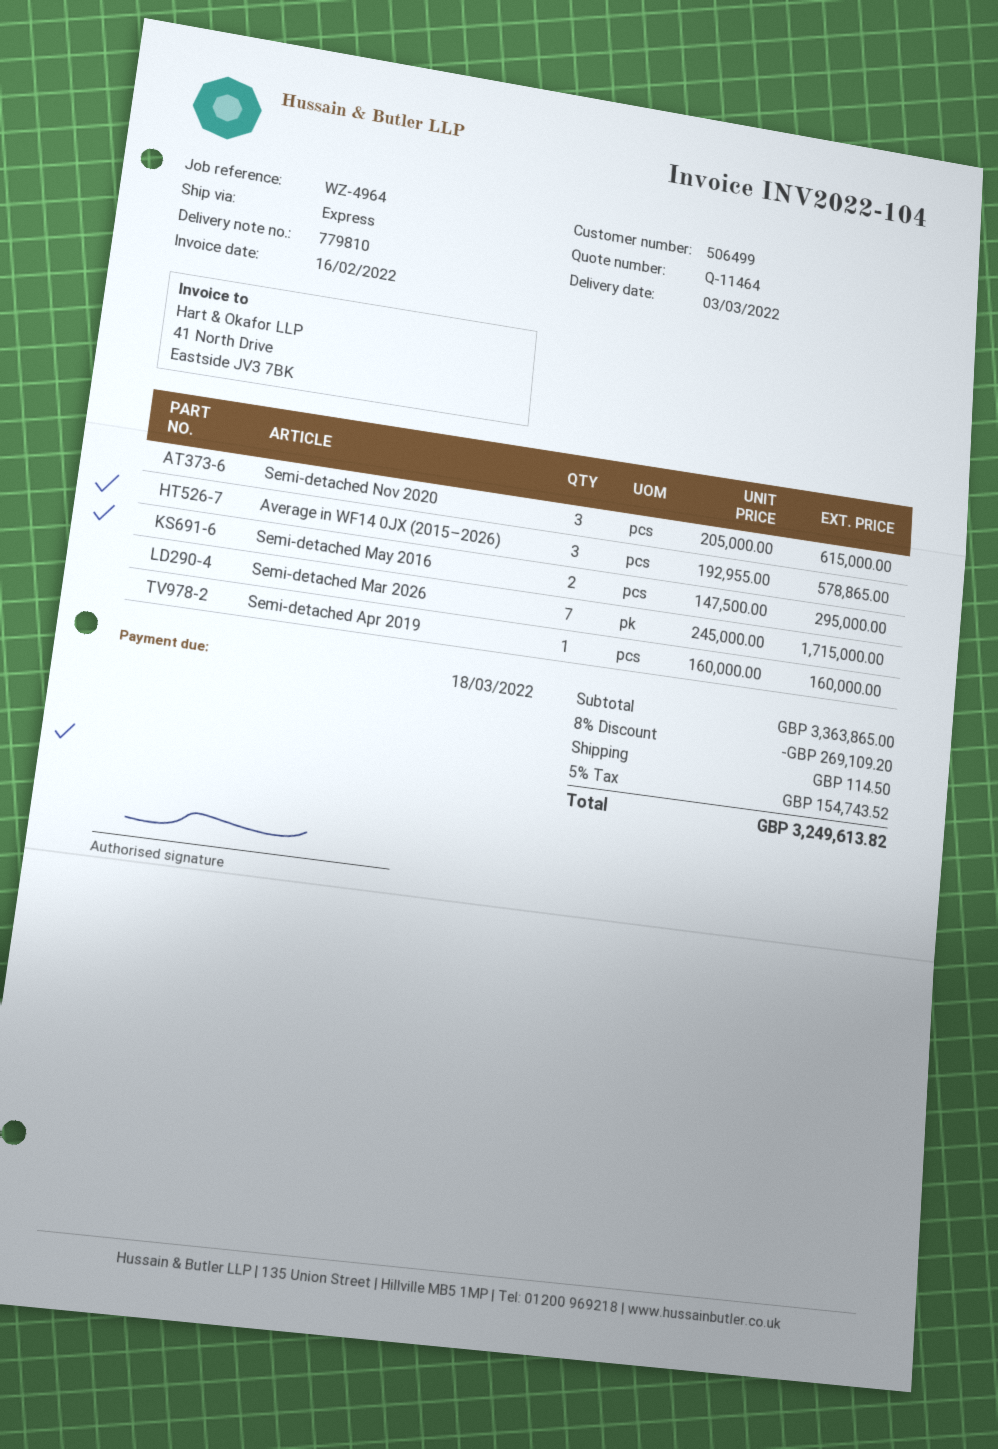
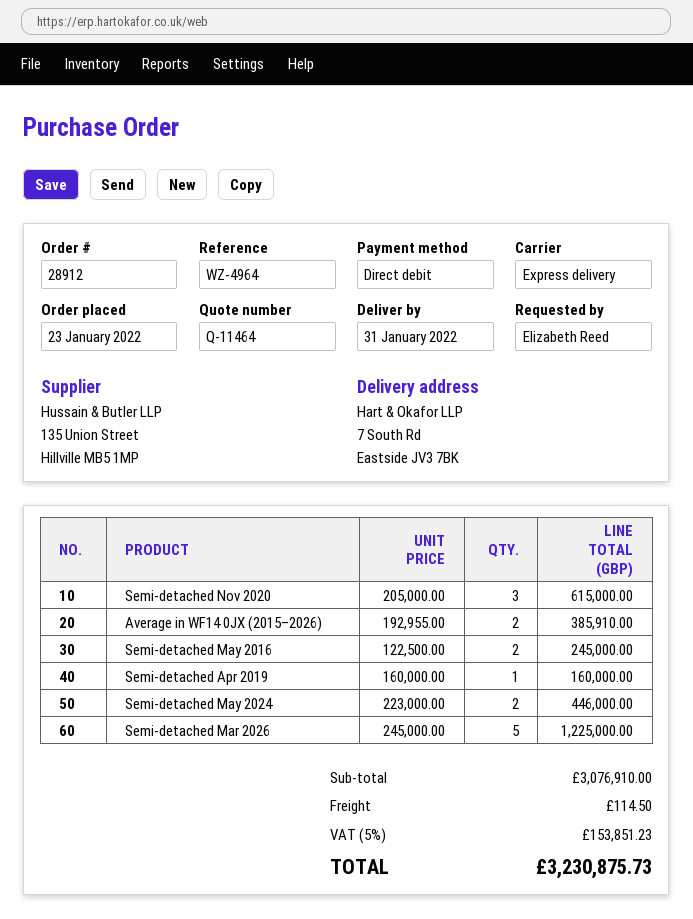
delivery date: 2022-03-03 -> 2022-01-31
Average in WF14 0JX (2015–2026): 3 x 192955.00 = 578865.00 -> 2 x 192955.00 = 385910.00
Semi-detached May 2016: 2 x 147500.00 = 295000.00 -> 2 x 122500.00 = 245000.00
Semi-detached Mar 2026: 7 x 245000.00 = 1715000.00 -> 5 x 245000.00 = 1225000.00
Semi-detached May 2024: none -> 2 x 223000.00 = 446000.00
subtotal: 3363865.00 -> 3076910.00
discount: 8% = 269109.20 -> none
tax: 5% = 154743.52 -> 5% = 153851.23
total: 3249613.82 -> 3230875.73

